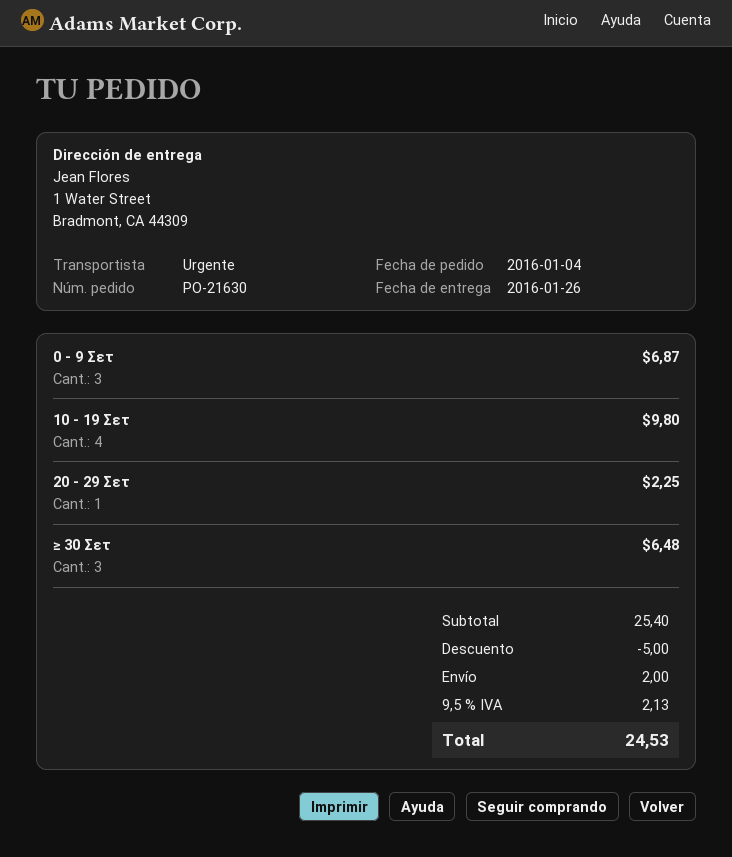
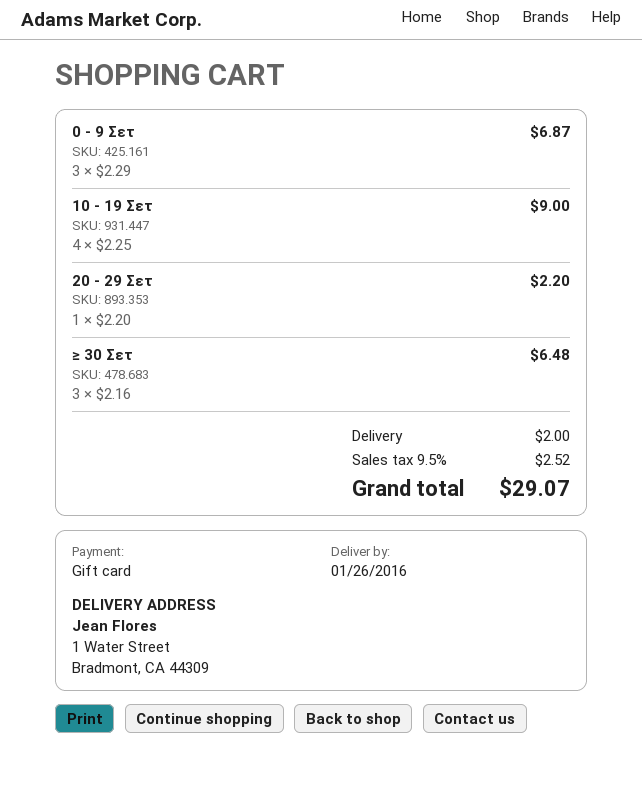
10 - 19 Σετ: 4 for 9.80 -> 4 for 9.00
20 - 29 Σετ: 1 for 2.25 -> 1 for 2.20
discount: 5.00 -> none
tax: 9.5% = 2.13 -> 9.5% = 2.52
total: 24.53 -> 29.07

